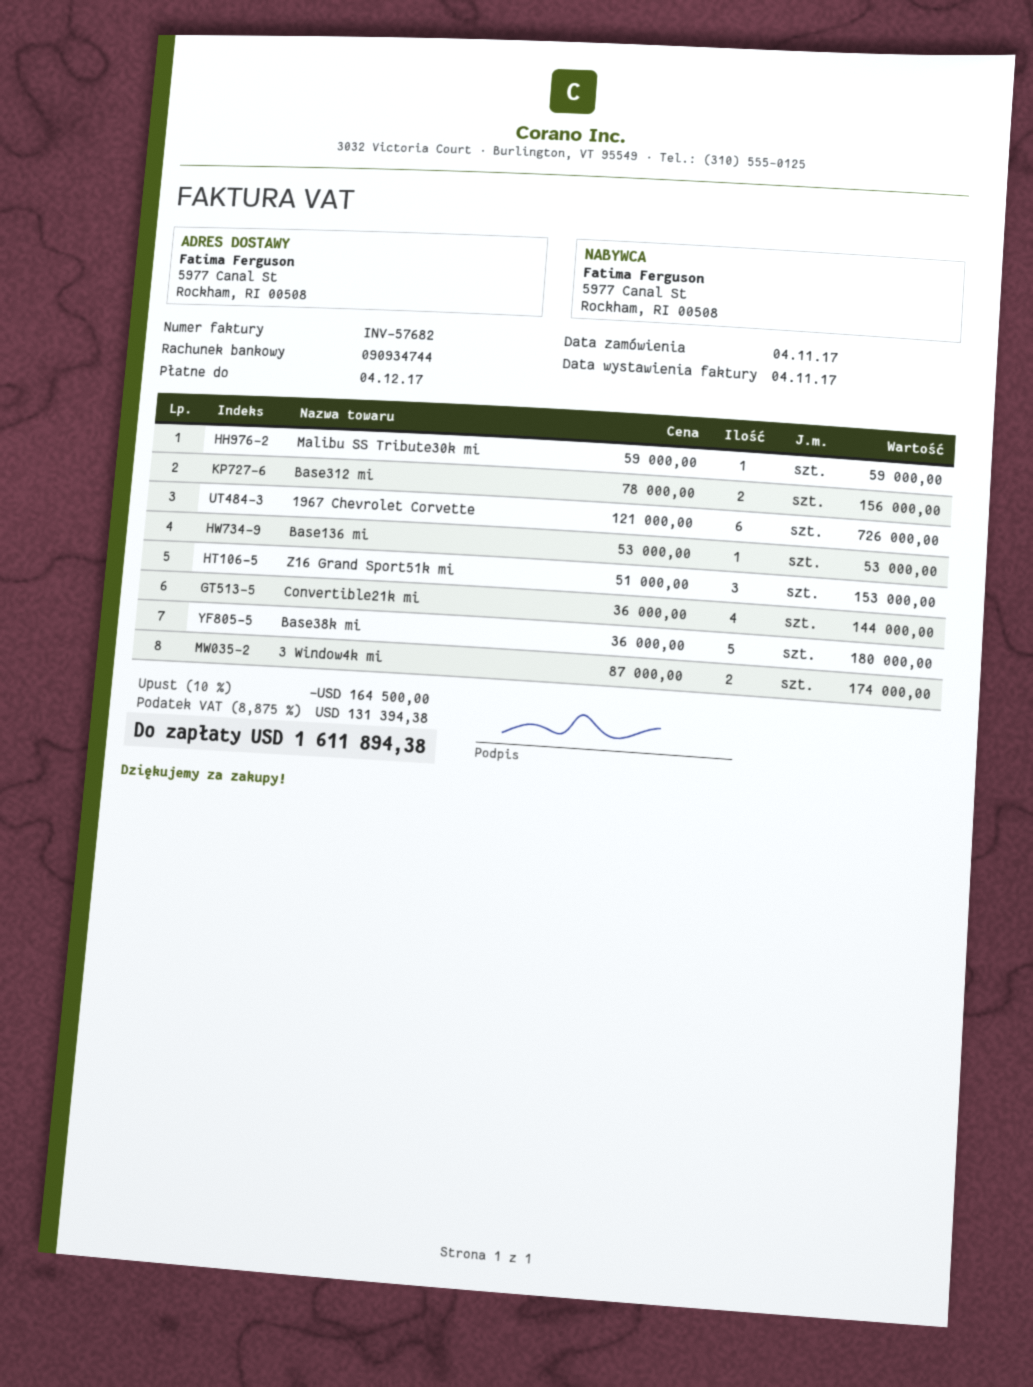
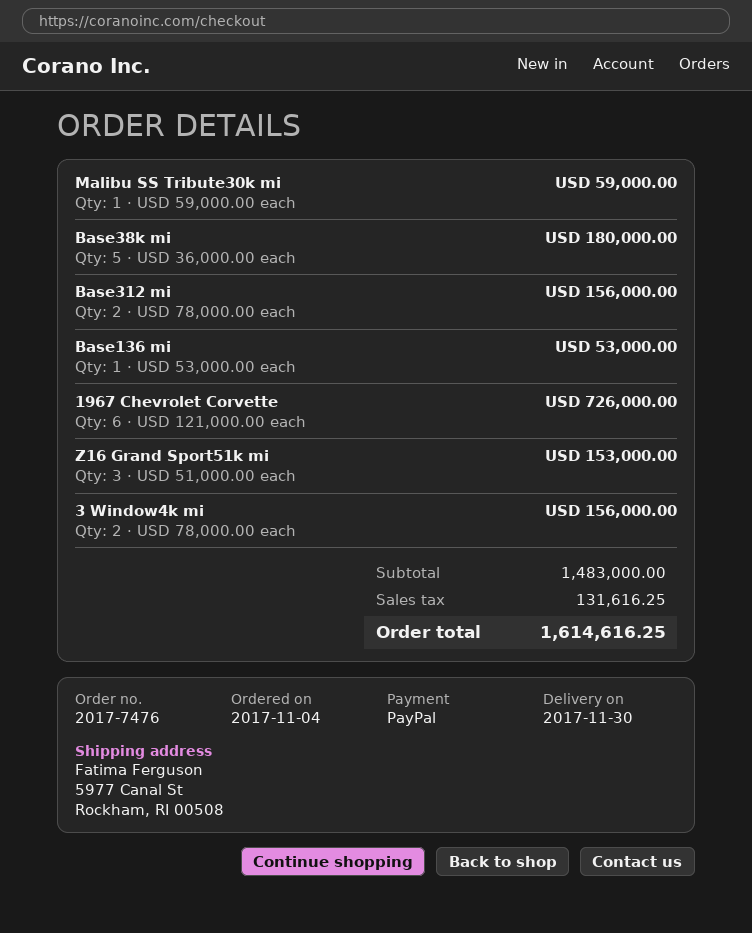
Convertible21k mi: 4 x 36000.00 = 144000.00 -> none
3 Window4k mi: 2 x 87000.00 = 174000.00 -> 2 x 78000.00 = 156000.00
discount: 10% = 164500.00 -> none
tax: 131394.38 -> 131616.25
total: 1611894.38 -> 1614616.25

